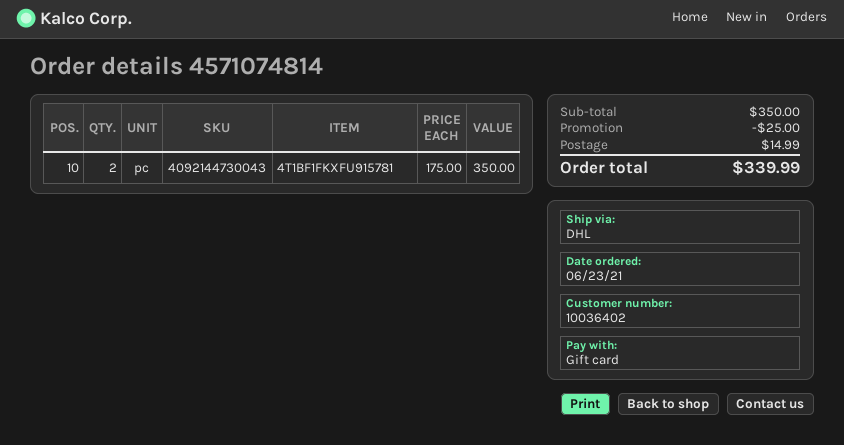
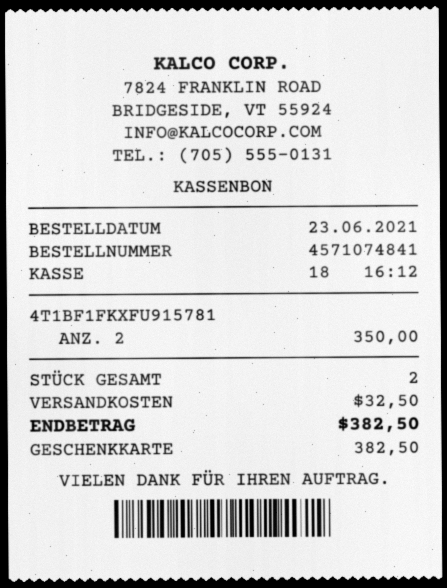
order number: 4571074814 -> 4571074841
discount: 25.00 -> none
shipping: 14.99 -> 32.50
total: 339.99 -> 382.50

